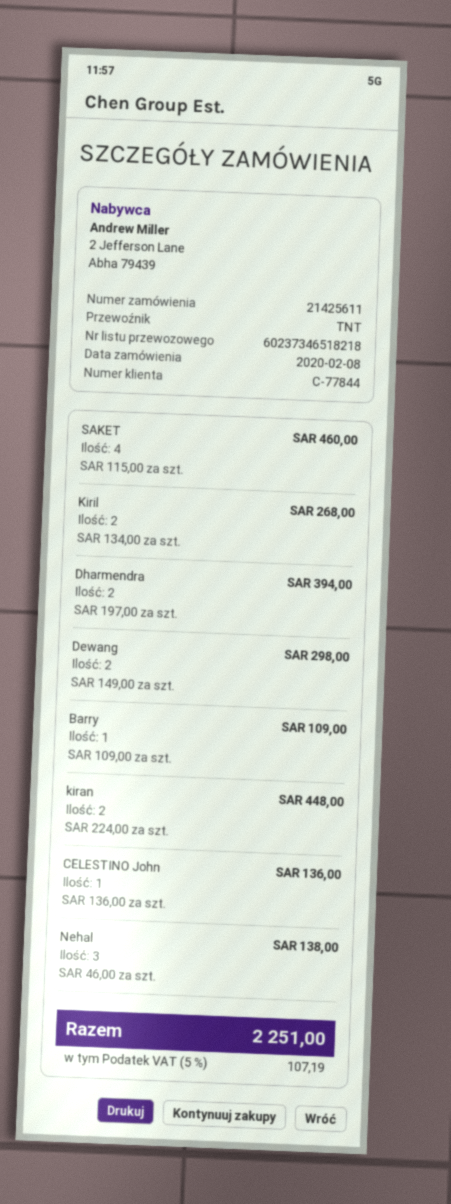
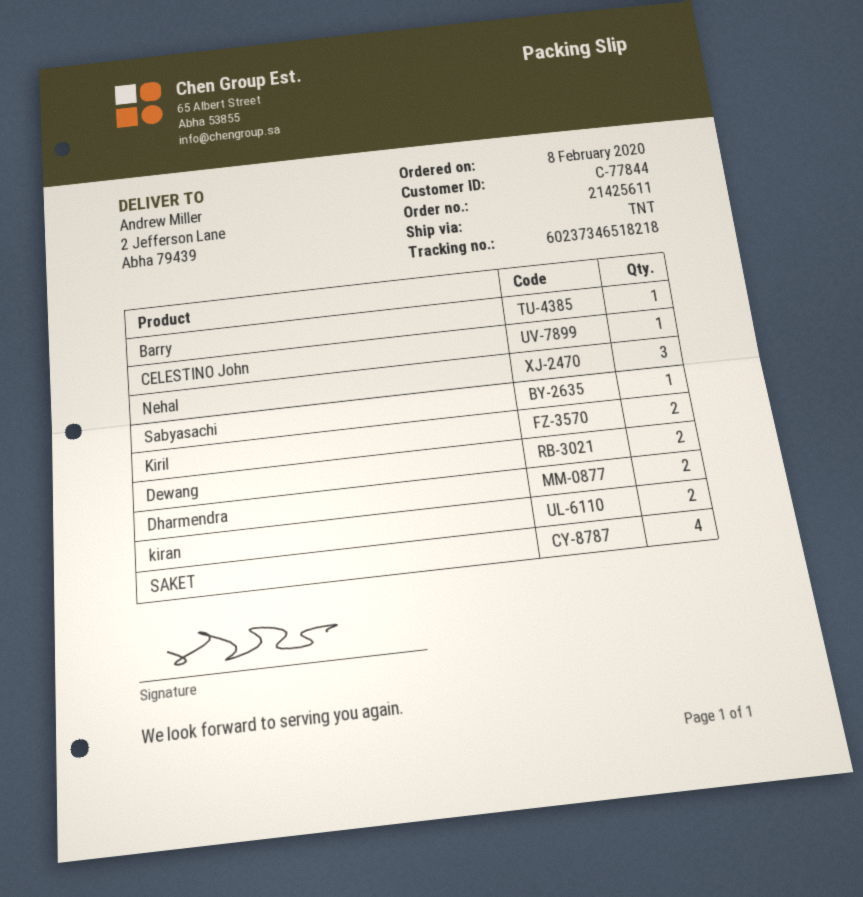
Sabyasachi: none -> 1

